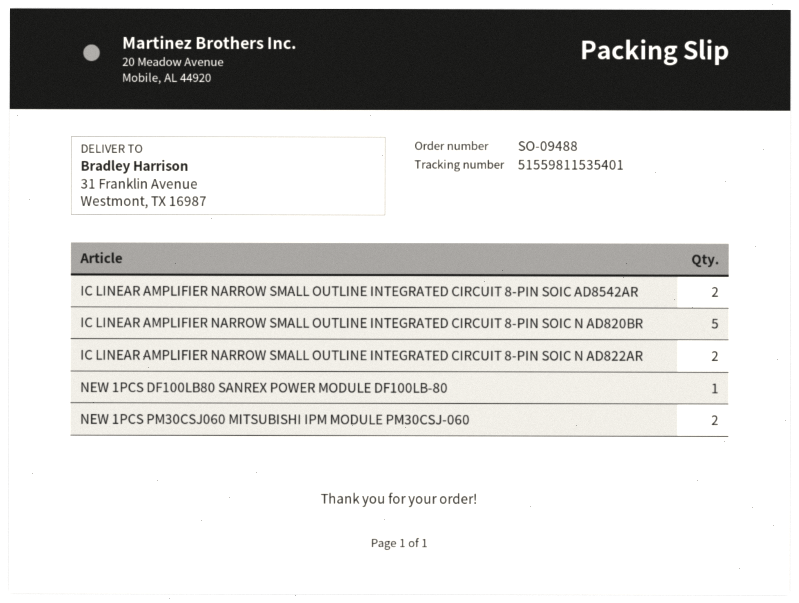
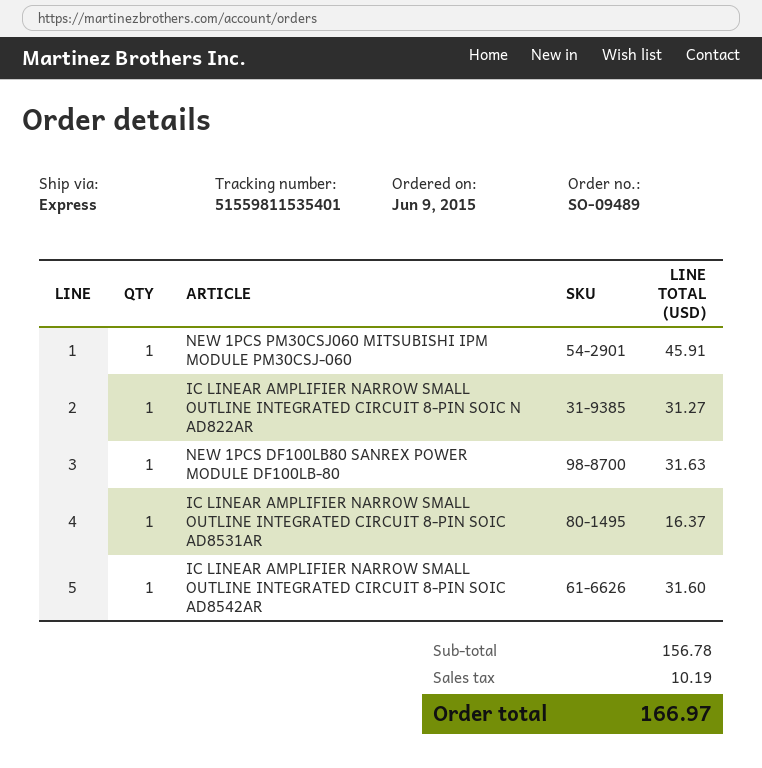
order number: SO-09488 -> SO-09489
IC LINEAR AMPLIFIER NARROW SMALL OUTLINE INTEGRATED CIRCUIT 8-PIN SOIC AD8542AR: 2 -> 1
IC LINEAR AMPLIFIER NARROW SMALL OUTLINE INTEGRATED CIRCUIT 8-PIN SOIC N AD820BR: 5 -> none
IC LINEAR AMPLIFIER NARROW SMALL OUTLINE INTEGRATED CIRCUIT 8-PIN SOIC N AD822AR: 2 -> 1
NEW 1PCS PM30CSJ060 MITSUBISHI IPM MODULE PM30CSJ-060: 2 -> 1
IC LINEAR AMPLIFIER NARROW SMALL OUTLINE INTEGRATED CIRCUIT 8-PIN SOIC AD8531AR: none -> 1

